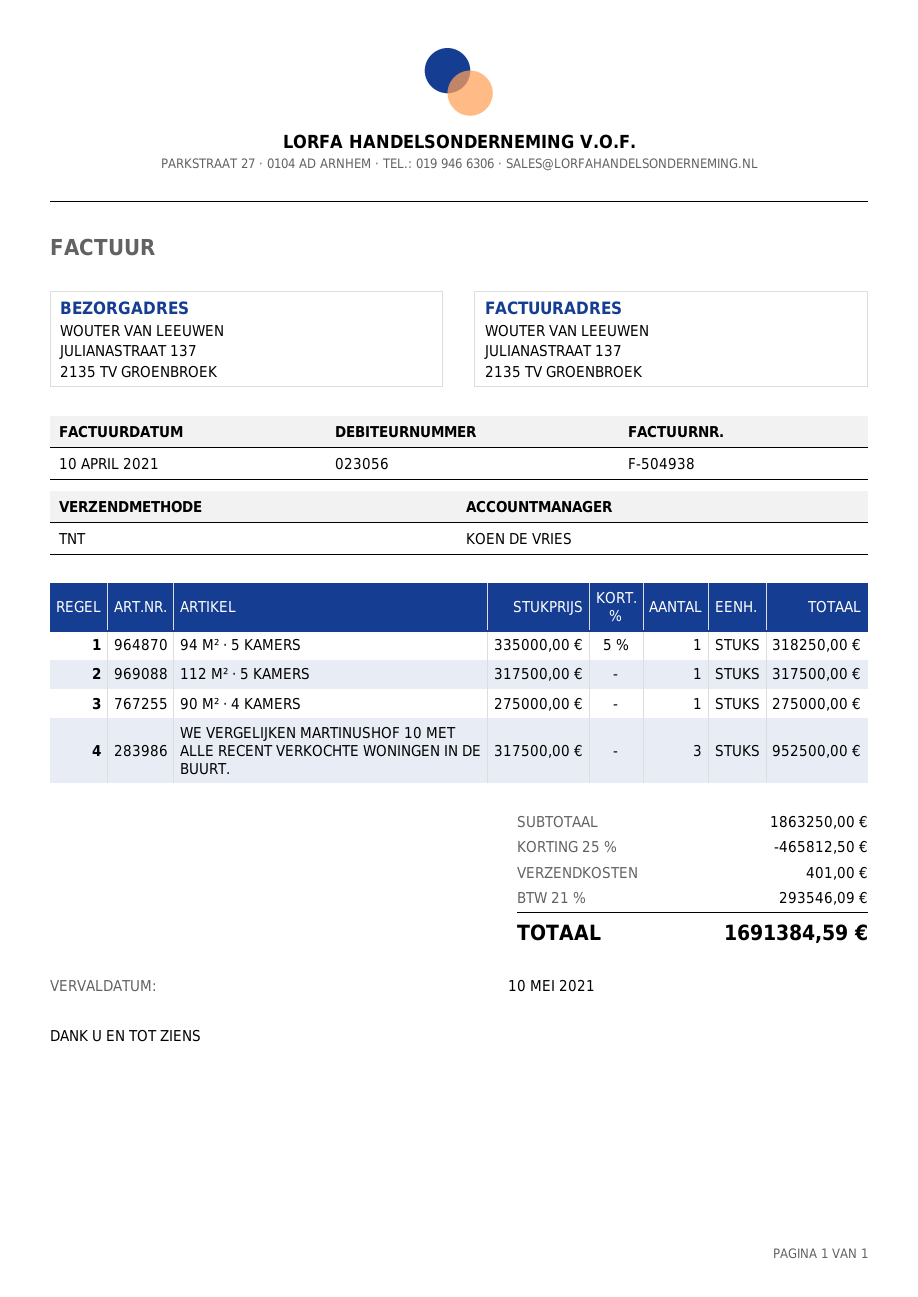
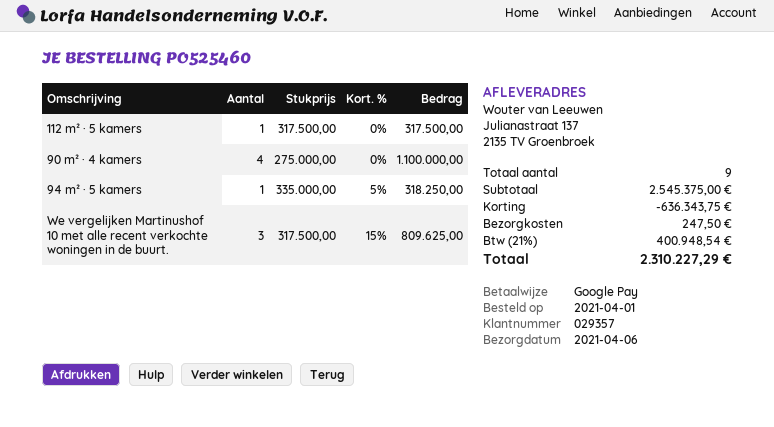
customer number: 023056 -> 029357
90 M² · 4 KAMERS: 1 x 275000.00 = 275000.00 -> 4 x 275000.00 = 1100000.00
WE VERGELIJKEN MARTINUSHOF 10 MET ALLE RECENT VERKOCHTE WONINGEN IN DE BUURT.: 3 x 317500.00 = 952500.00 -> 3 x 317500.00 - 15% = 809625.00
subtotal: 1863250.00 -> 2545375.00
discount: 465812.50 -> 636343.75
shipping: 401.00 -> 247.50
tax: 21% = 293546.09 -> 21% = 400948.54
total: 1691384.59 -> 2310227.29

